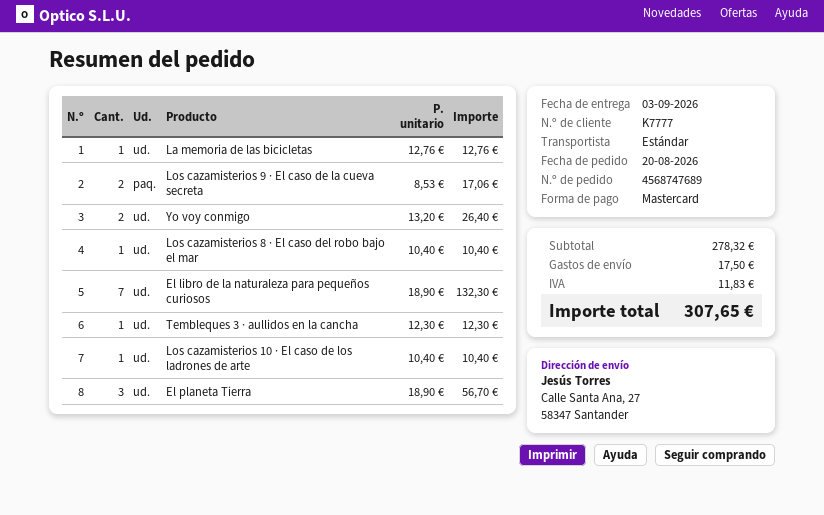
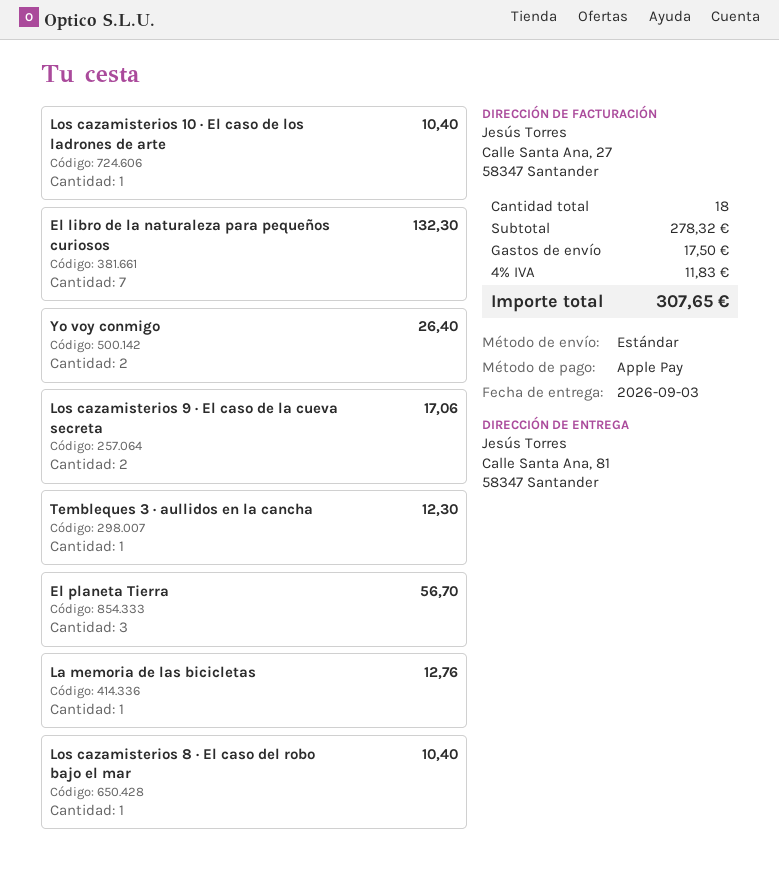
payment method: Mastercard -> Apple Pay
ship to: Calle Santa Ana, 27, 58347 Santander -> Calle Santa Ana, 81, 58347 Santander

